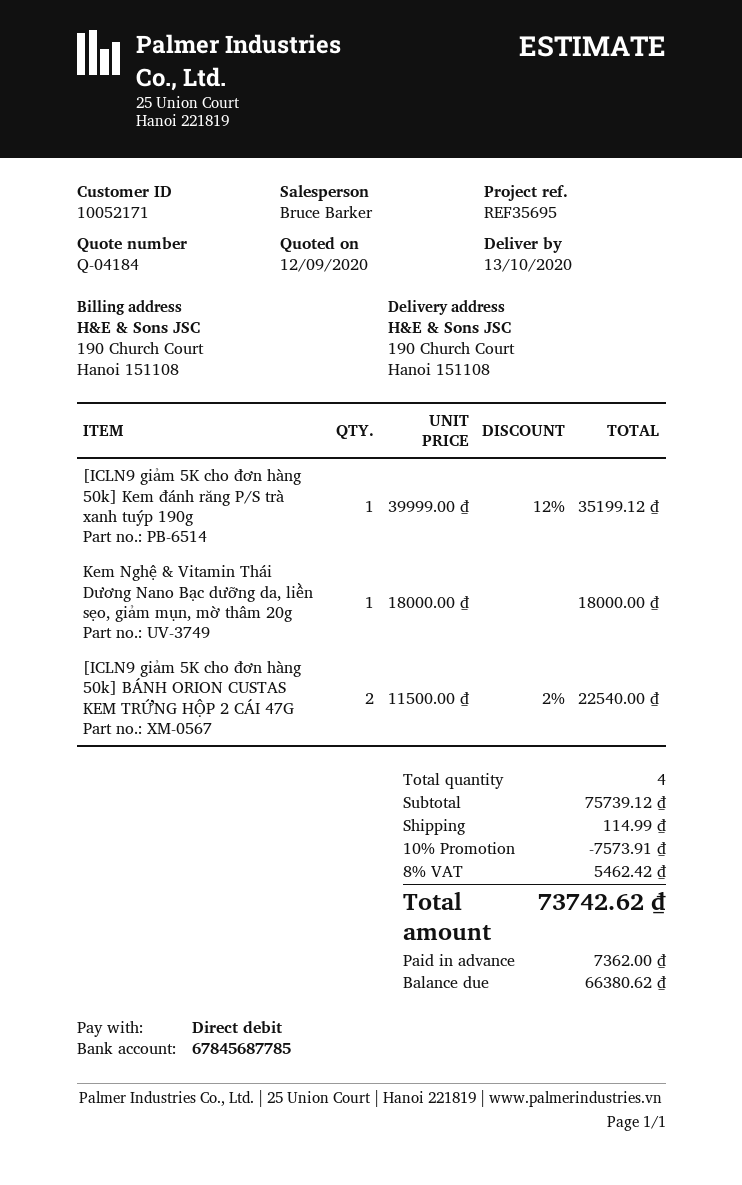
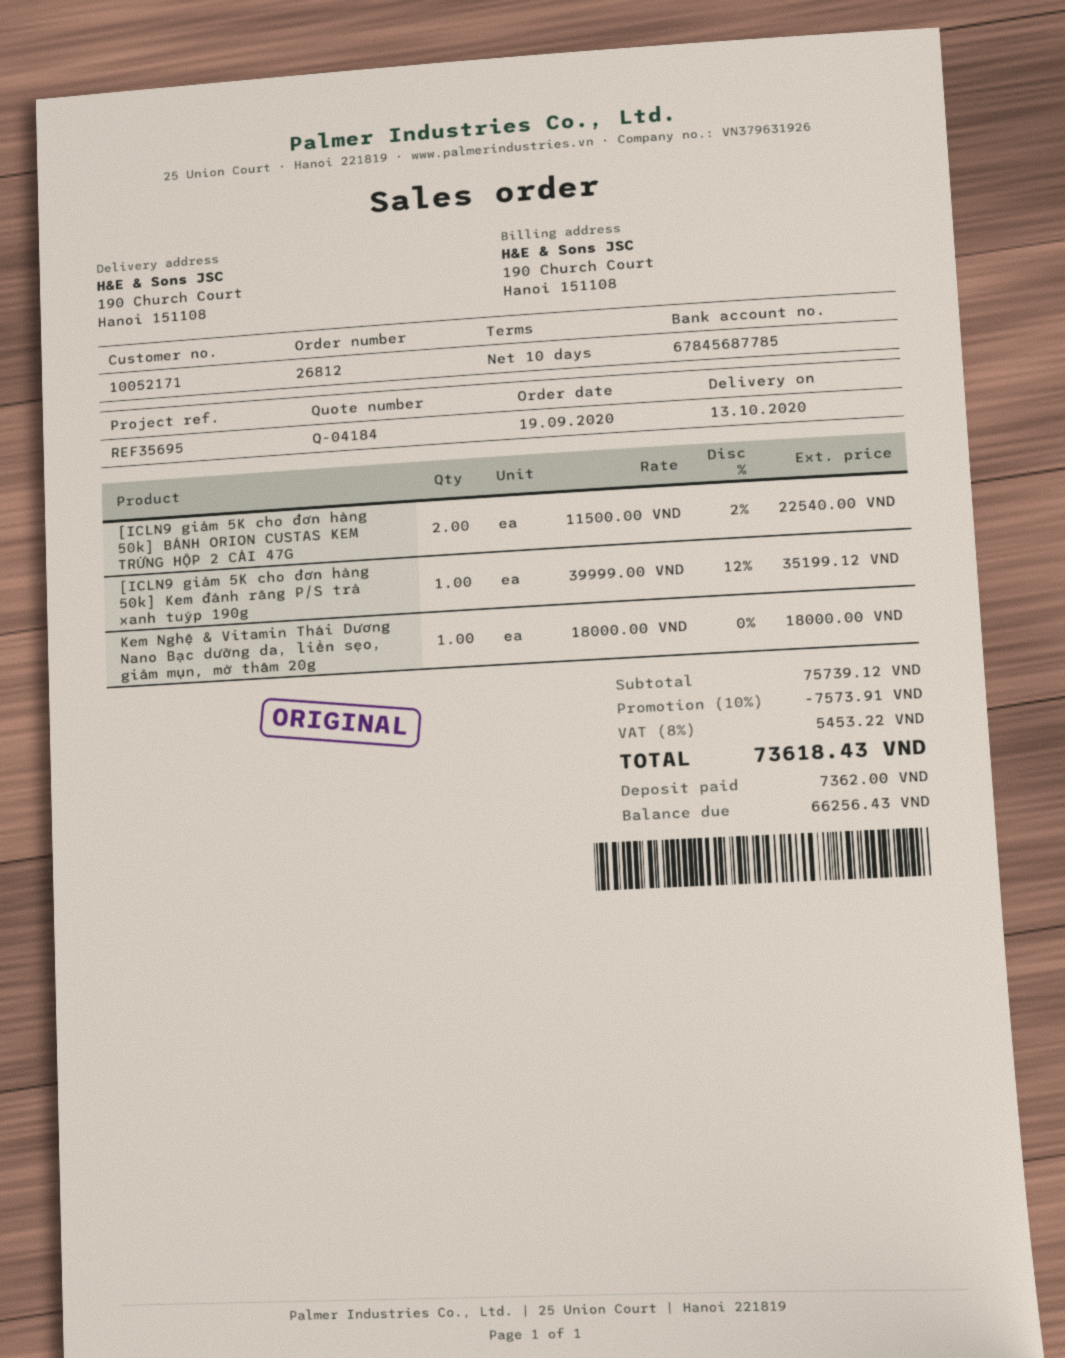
shipping: 114.99 -> none
tax: 8% = 5462.42 -> 8% = 5453.22
total: 73742.62 -> 73618.43
balance: 66380.62 -> 66256.43

